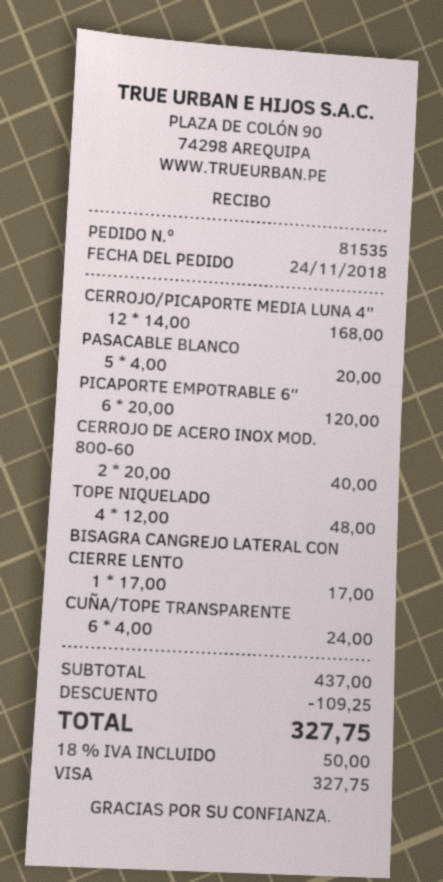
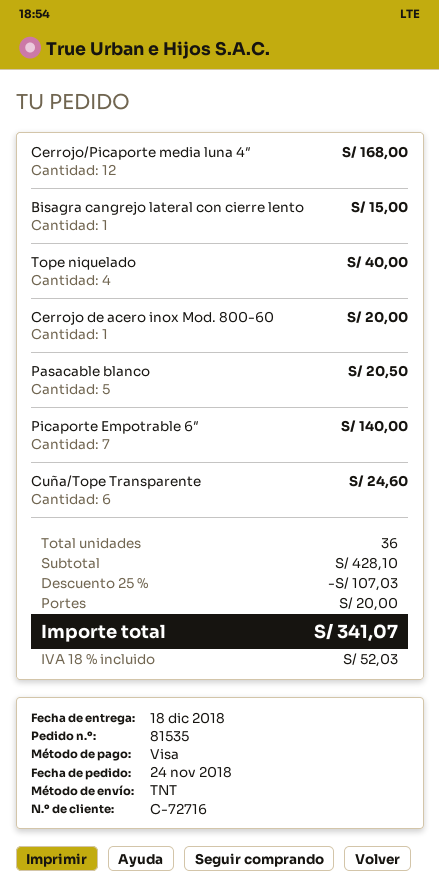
PASACABLE BLANCO: 5 for 20.00 -> 5 for 20.50
PICAPORTE EMPOTRABLE 6″: 6 for 120.00 -> 7 for 140.00
CERROJO DE ACERO INOX MOD. 800-60: 2 for 40.00 -> 1 for 20.00
TOPE NIQUELADO: 4 for 48.00 -> 4 for 40.00
BISAGRA CANGREJO LATERAL CON CIERRE LENTO: 1 for 17.00 -> 1 for 15.00
CUÑA/TOPE TRANSPARENTE: 6 for 24.00 -> 6 for 24.60
subtotal: 437.00 -> 428.10
discount: 109.25 -> 107.03
shipping: none -> 20.00
tax: 18% = 50.00 -> 18% = 52.03
total: 327.75 -> 341.07

